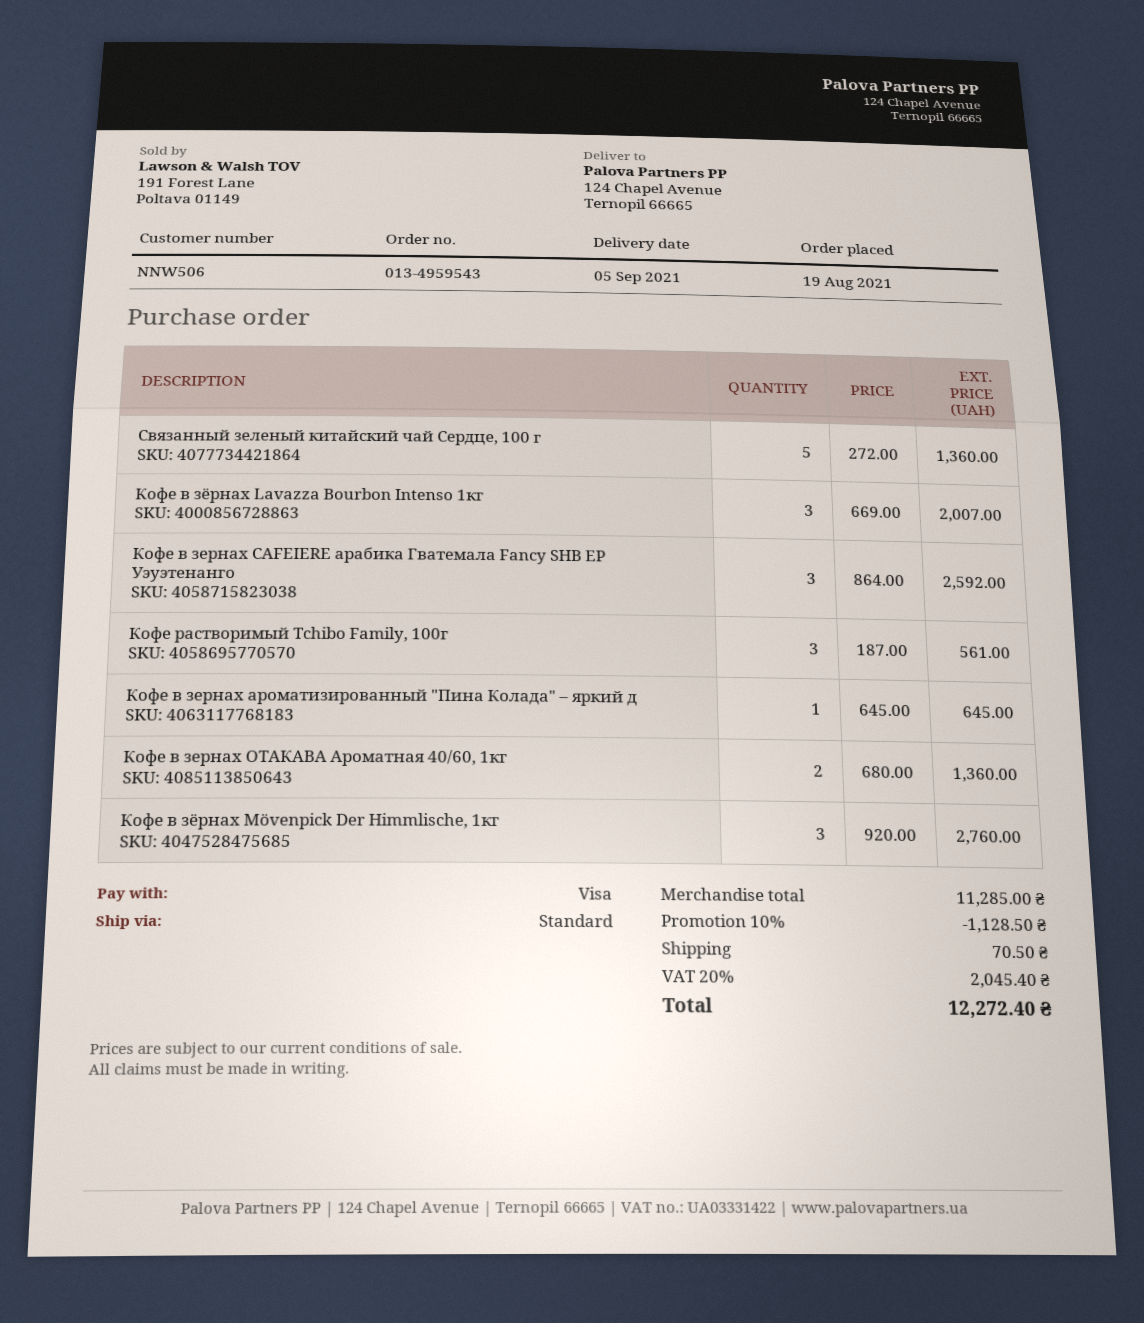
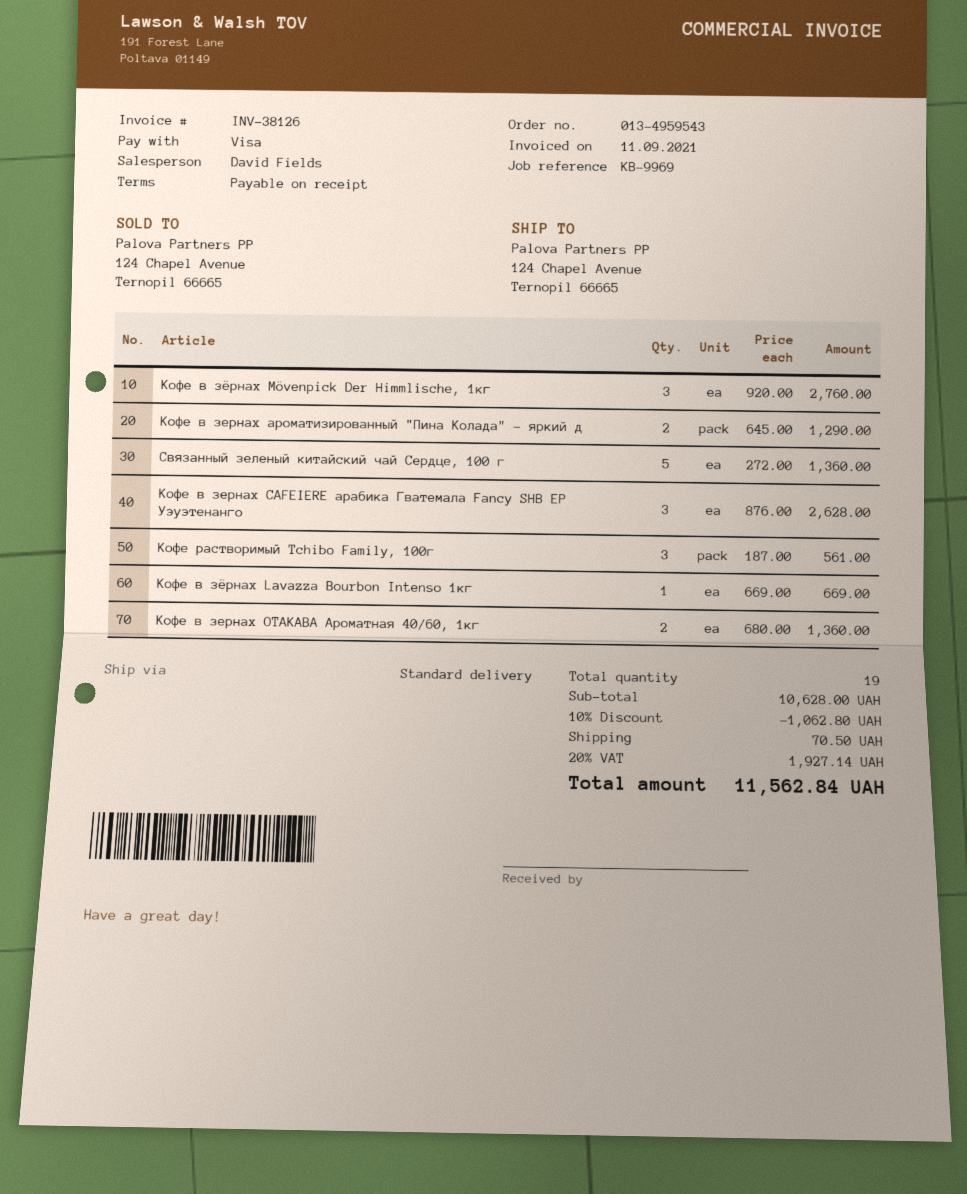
Кофе в зёрнах Lavazza Bourbon Intenso 1кг: 3 x 669.00 = 2007.00 -> 1 x 669.00 = 669.00
Кофе в зернах CAFEIERE арабика Гватемала Fancy SHB EP Уэуэтенанго: 3 x 864.00 = 2592.00 -> 3 x 876.00 = 2628.00
Кофе в зернах ароматизированный "Пина Колада" – яркий д: 1 x 645.00 = 645.00 -> 2 x 645.00 = 1290.00
subtotal: 11285.00 -> 10628.00
discount: 10% = 1128.50 -> 10% = 1062.80
tax: 20% = 2045.40 -> 20% = 1927.14
total: 12272.40 -> 11562.84

